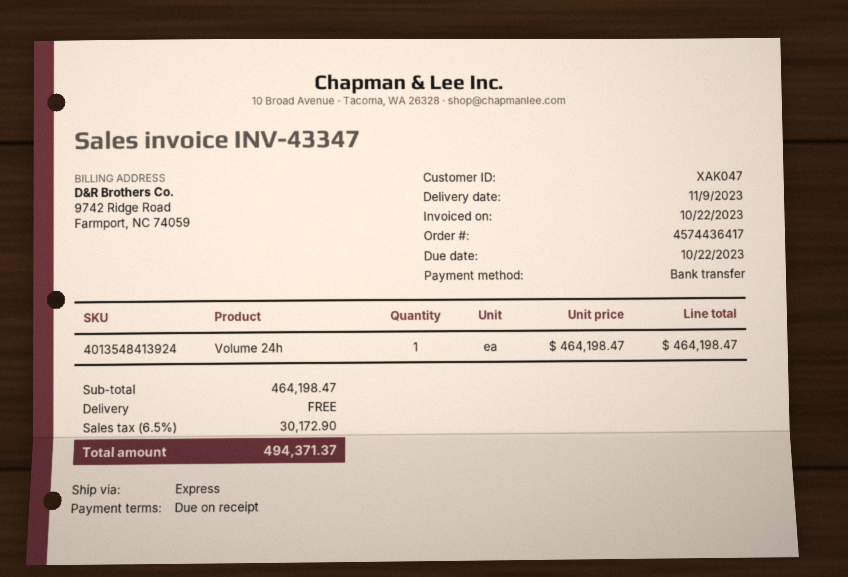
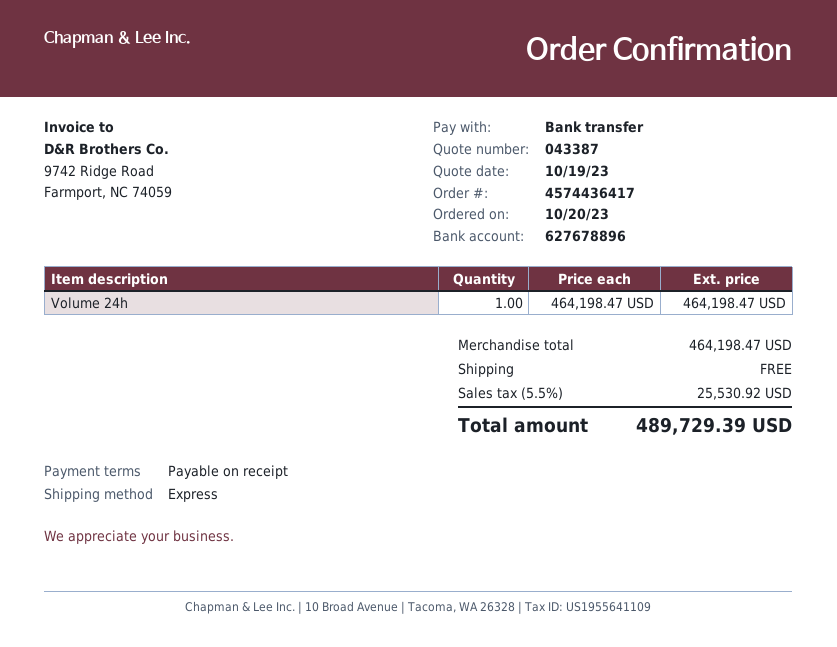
tax: 6.5% = 30172.90 -> 5.5% = 25530.92
total: 494371.37 -> 489729.39

